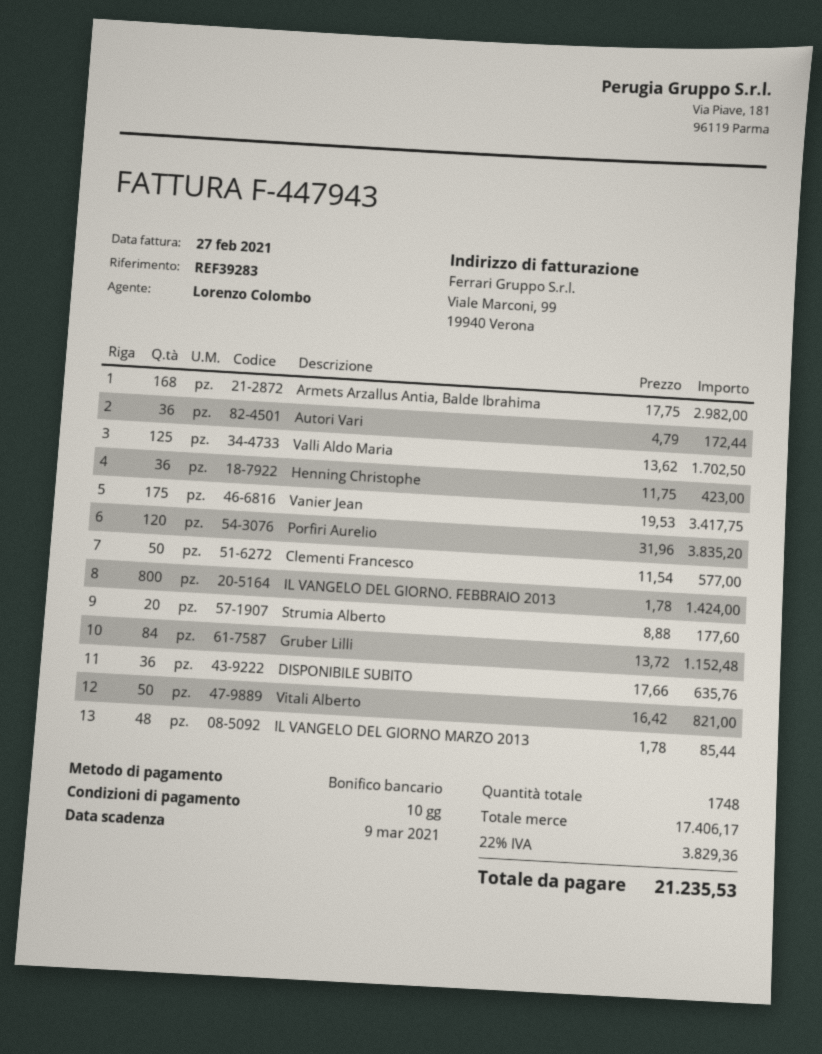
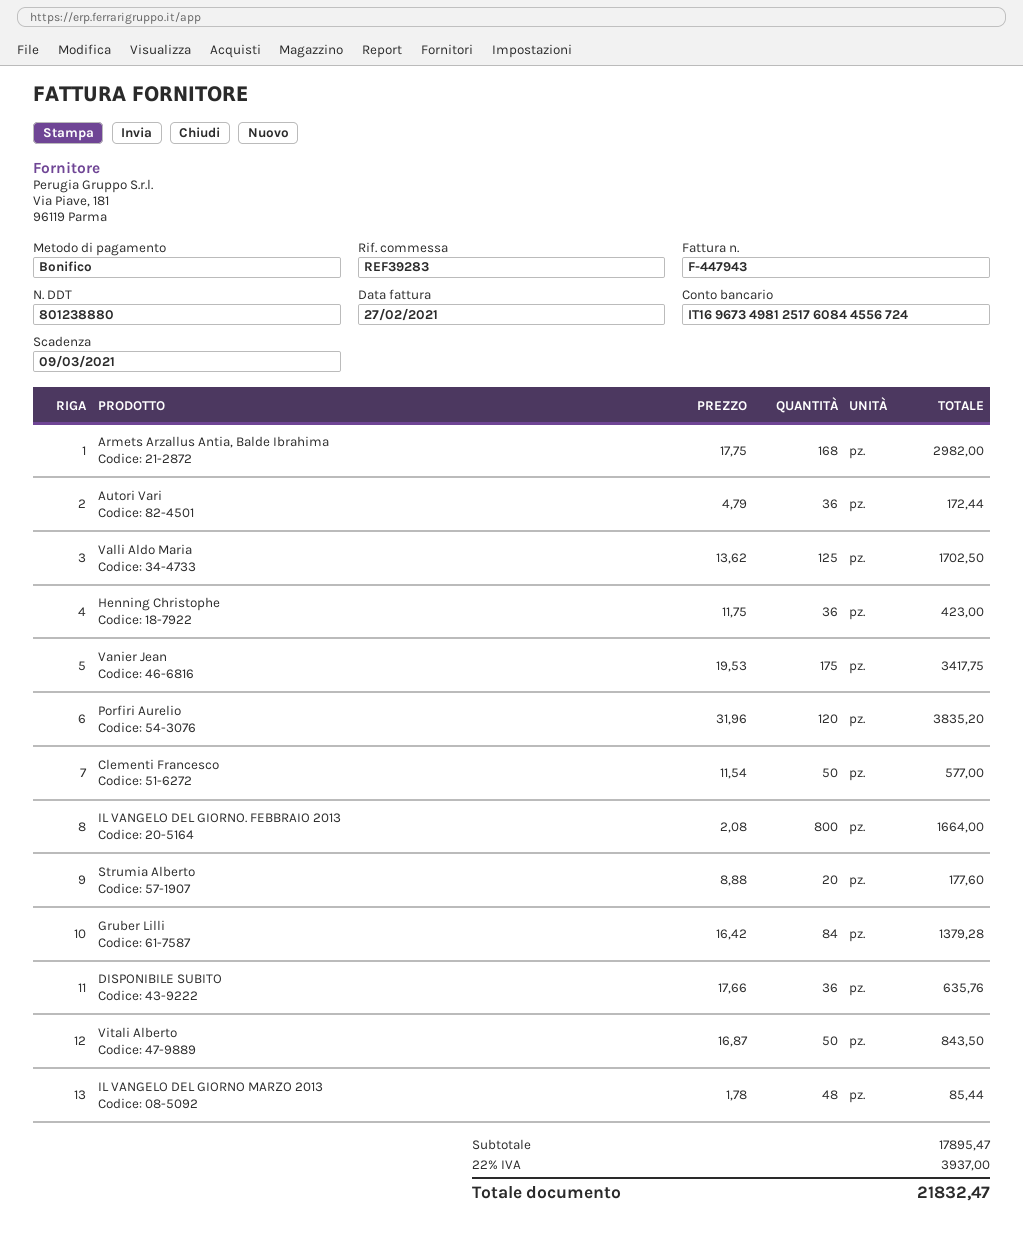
IL VANGELO DEL GIORNO. FEBBRAIO 2013: 800 x 1.78 = 1424.00 -> 800 x 2.08 = 1664.00
Gruber Lilli: 84 x 13.72 = 1152.48 -> 84 x 16.42 = 1379.28
Vitali Alberto: 50 x 16.42 = 821.00 -> 50 x 16.87 = 843.50
subtotal: 17406.17 -> 17895.47
tax: 22% = 3829.36 -> 22% = 3937.00
total: 21235.53 -> 21832.47

